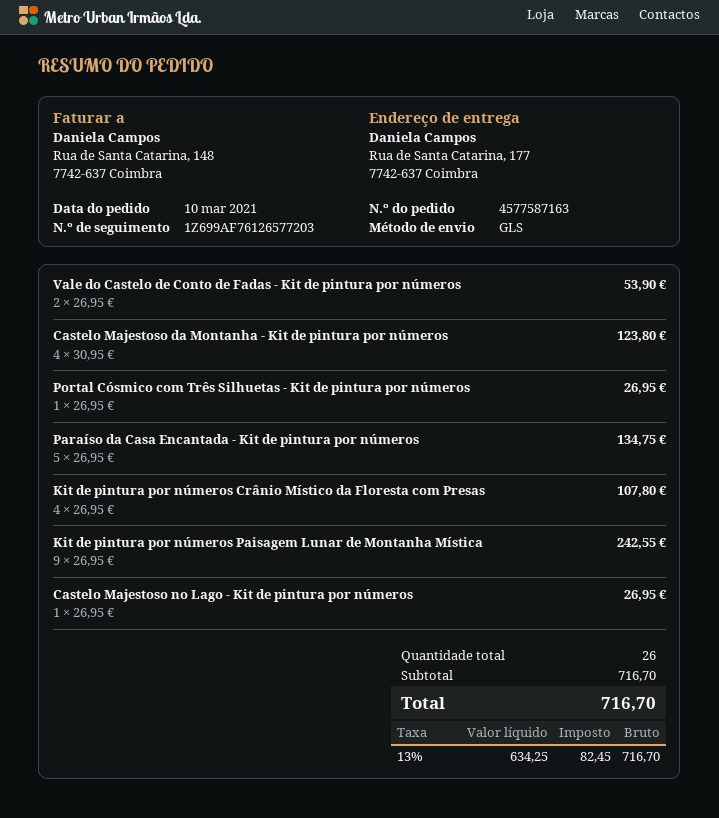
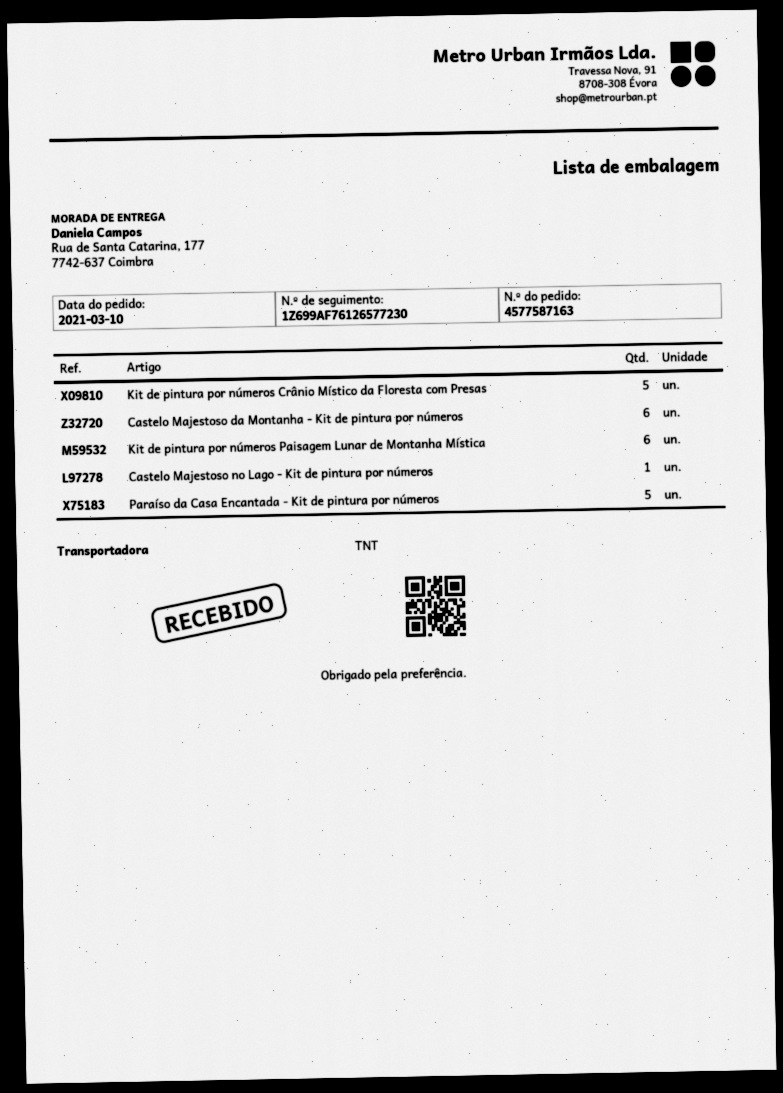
shipping method: GLS -> TNT
tracking number: 1Z699AF76126577203 -> 1Z699AF76126577230
Vale do Castelo de Conto de Fadas - Kit de pintura por números: 2 -> none
Castelo Majestoso da Montanha - Kit de pintura por números: 4 -> 6
Portal Cósmico com Três Silhuetas - Kit de pintura por números: 1 -> none
Kit de pintura por números Crânio Místico da Floresta com Presas: 4 -> 5
Kit de pintura por números Paisagem Lunar de Montanha Mística: 9 -> 6

